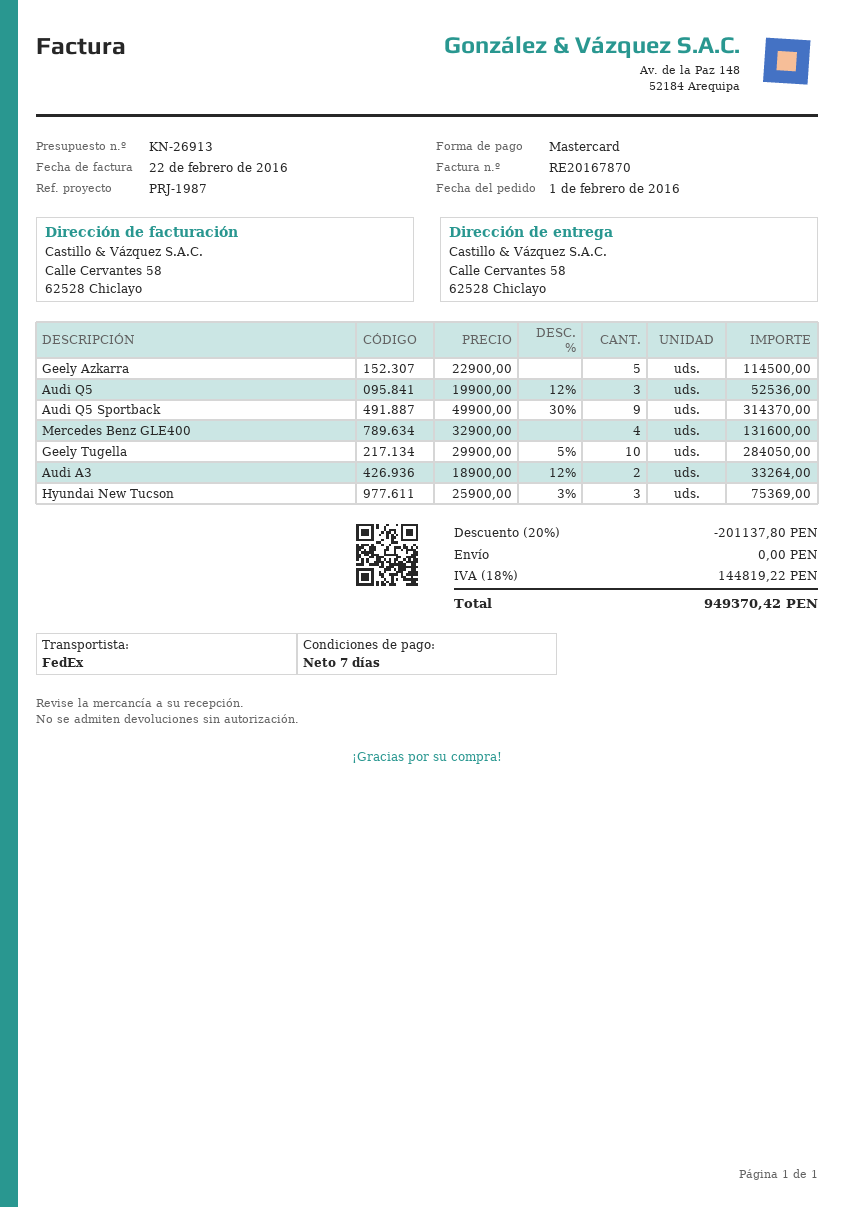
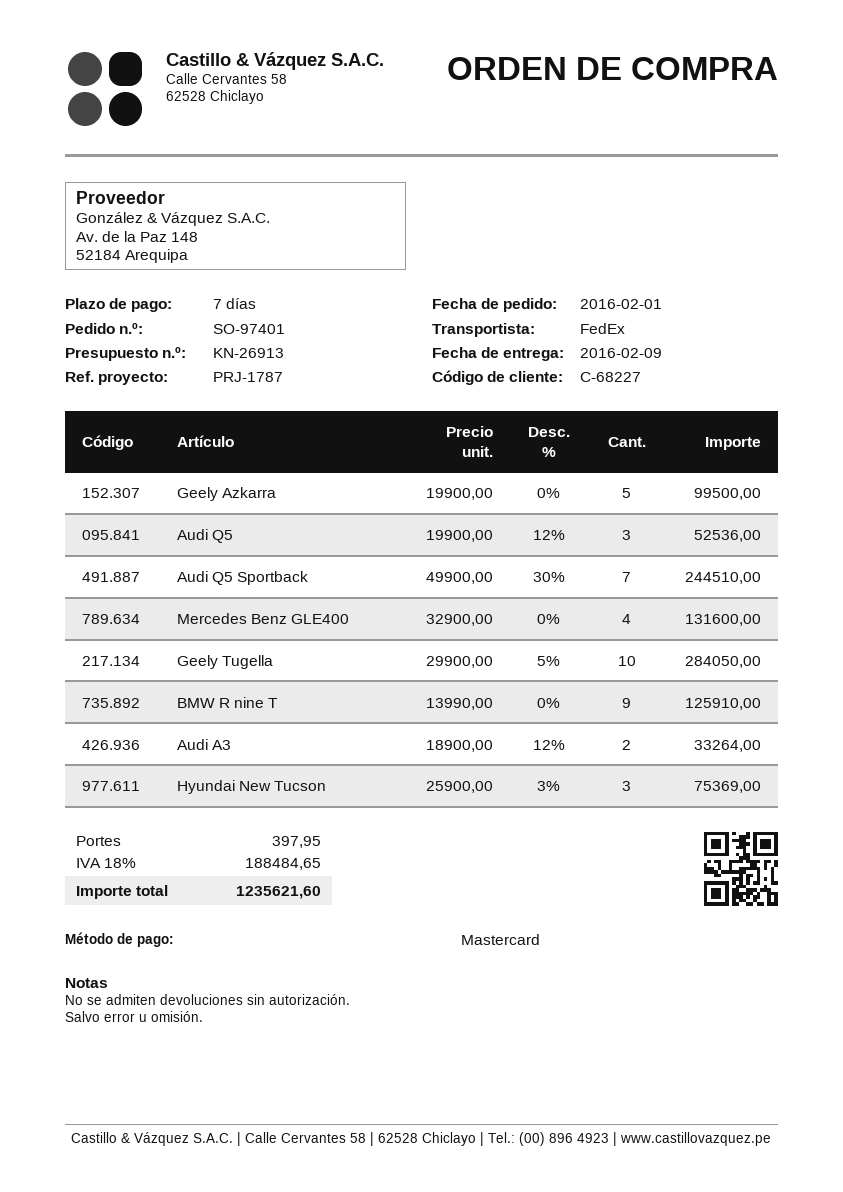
reference: PRJ-1987 -> PRJ-1787
Geely Azkarra: 5 x 22900.00 = 114500.00 -> 5 x 19900.00 = 99500.00
Audi Q5 Sportback: 9 x 49900.00 - 30% = 314370.00 -> 7 x 49900.00 - 30% = 244510.00
BMW R nine T: none -> 9 x 13990.00 = 125910.00
discount: 20% = 201137.80 -> none
shipping: 0.00 -> 397.95
tax: 18% = 144819.22 -> 18% = 188484.65
total: 949370.42 -> 1235621.60

